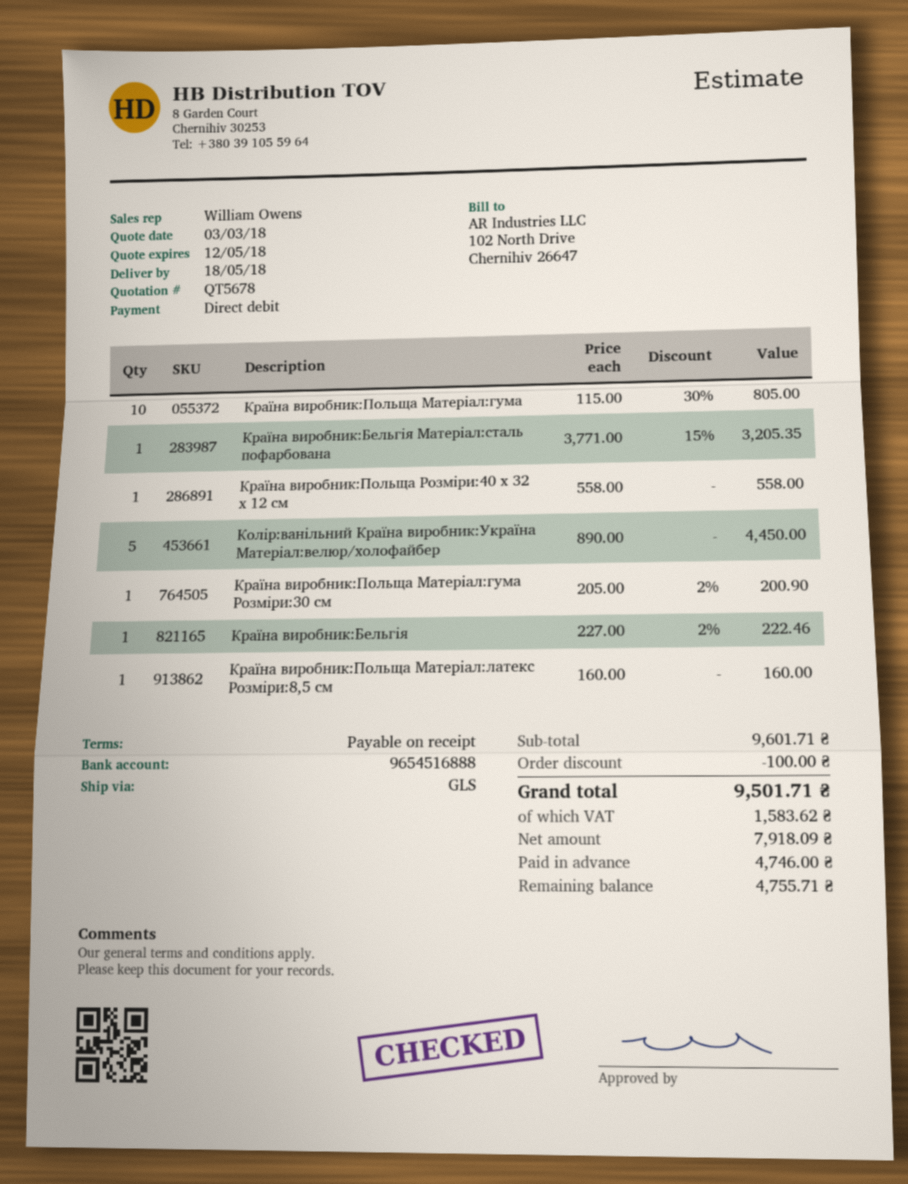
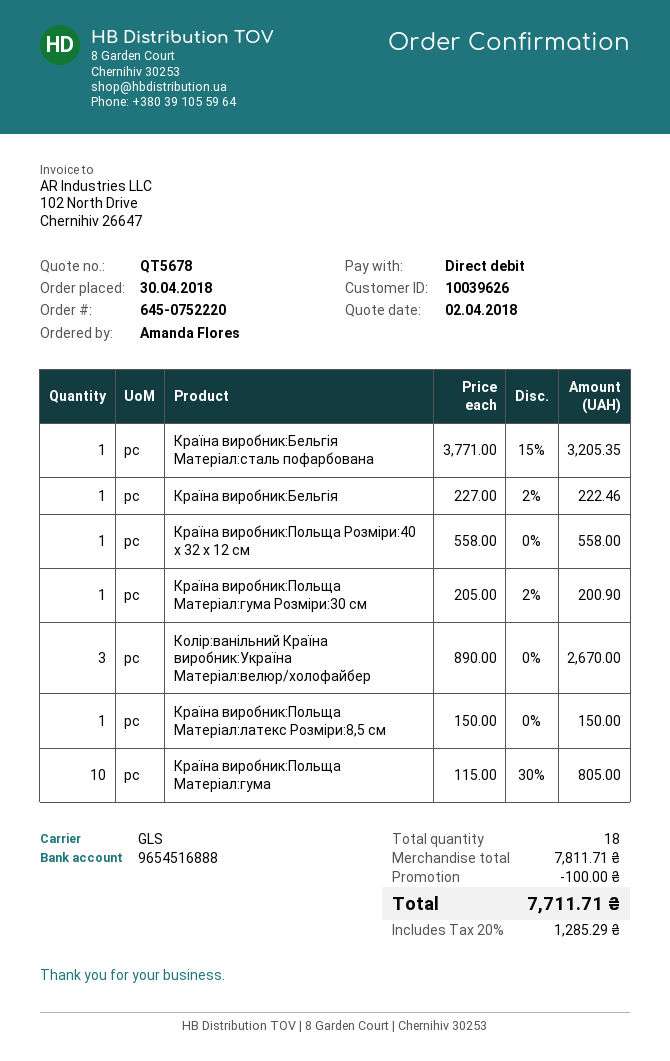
quote date: 2018-03-03 -> 2018-04-02
Колір:ванільний Країна виробник:Україна Матеріал:велюр/холофайбер: 5 x 890.00 = 4450.00 -> 3 x 890.00 = 2670.00
Країна виробник:Польща Матеріал:латекс Розміри:8,5 см: 1 x 160.00 = 160.00 -> 1 x 150.00 = 150.00
subtotal: 9601.71 -> 7811.71
tax: 1583.62 -> 1285.29
total: 9501.71 -> 7711.71

